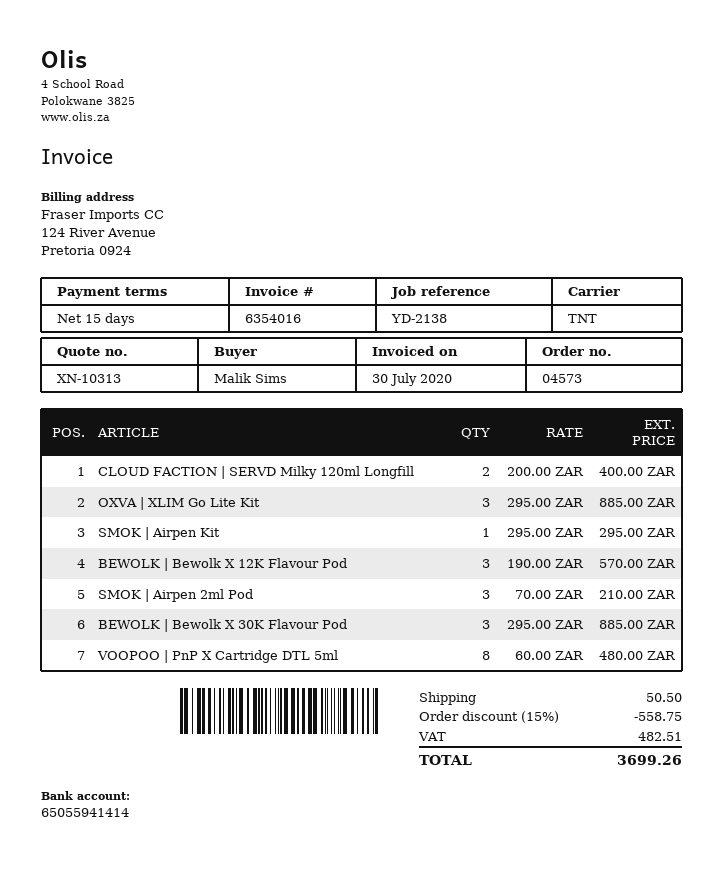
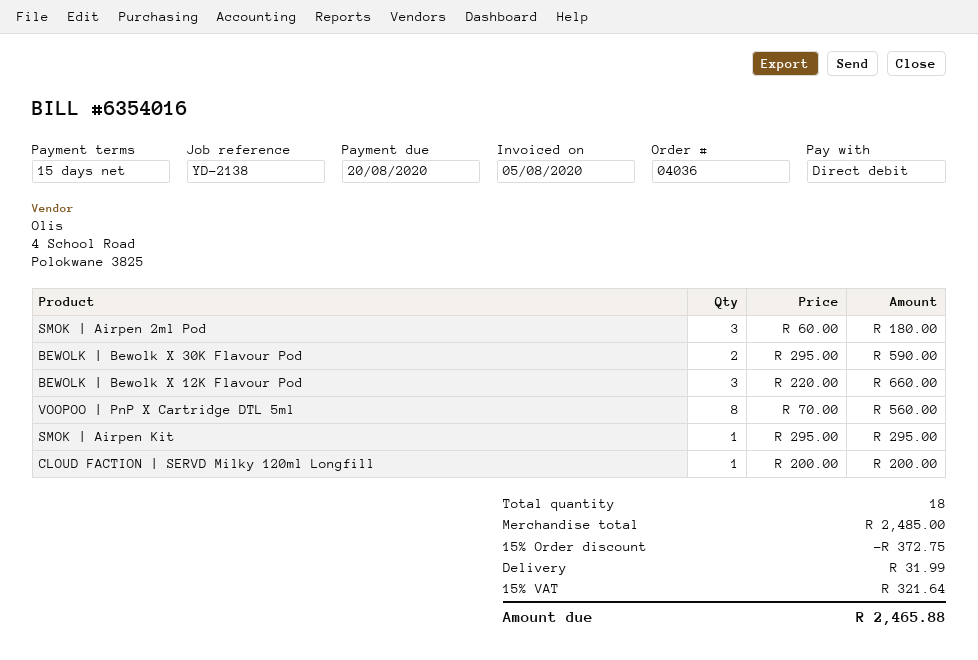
order number: 04573 -> 04036
invoice date: 2020-07-30 -> 2020-08-05
CLOUD FACTION | SERVD Milky 120ml Longfill: 2 x 200.00 = 400.00 -> 1 x 200.00 = 200.00
OXVA | XLIM Go Lite Kit: 3 x 295.00 = 885.00 -> none
BEWOLK | Bewolk X 12K Flavour Pod: 3 x 190.00 = 570.00 -> 3 x 220.00 = 660.00
SMOK | Airpen 2ml Pod: 3 x 70.00 = 210.00 -> 3 x 60.00 = 180.00
BEWOLK | Bewolk X 30K Flavour Pod: 3 x 295.00 = 885.00 -> 2 x 295.00 = 590.00
VOOPOO | PnP X Cartridge DTL 5ml: 8 x 60.00 = 480.00 -> 8 x 70.00 = 560.00
discount: 15% = 558.75 -> 15% = 372.75
shipping: 50.50 -> 31.99
tax: 482.51 -> 321.64
total: 3699.26 -> 2465.88

